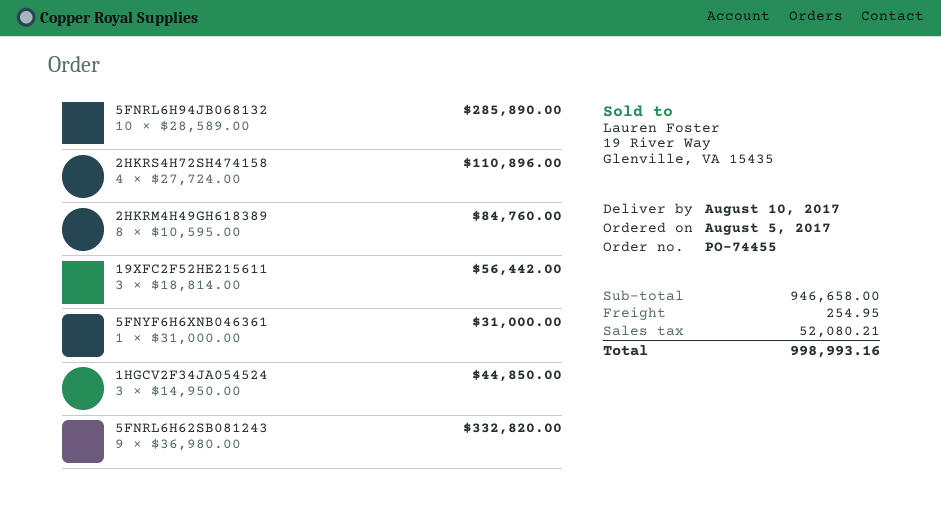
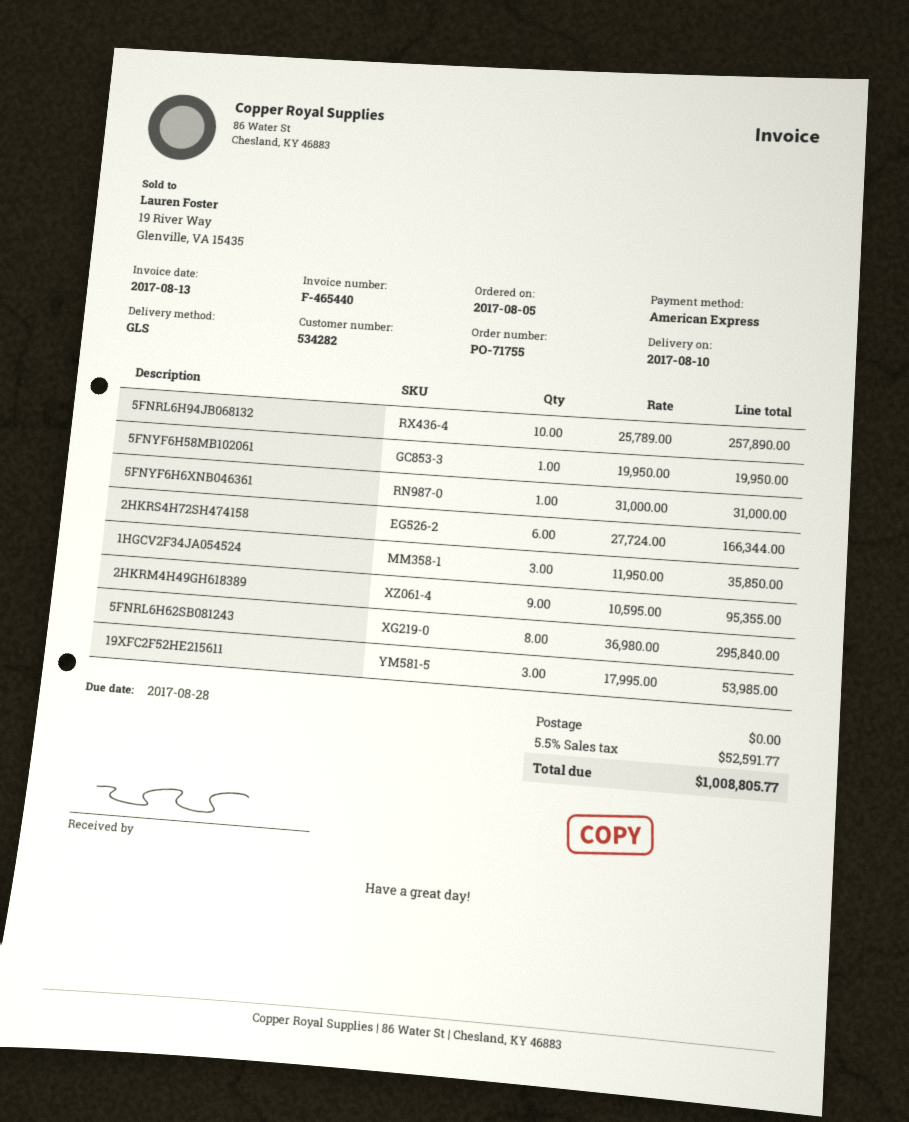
order number: PO-74455 -> PO-71755
5FNRL6H94JB068132: 10 x 28589.00 = 285890.00 -> 10 x 25789.00 = 257890.00
2HKRS4H72SH474158: 4 x 27724.00 = 110896.00 -> 6 x 27724.00 = 166344.00
2HKRM4H49GH618389: 8 x 10595.00 = 84760.00 -> 9 x 10595.00 = 95355.00
19XFC2F52HE215611: 3 x 18814.00 = 56442.00 -> 3 x 17995.00 = 53985.00
1HGCV2F34JA054524: 3 x 14950.00 = 44850.00 -> 3 x 11950.00 = 35850.00
5FNRL6H62SB081243: 9 x 36980.00 = 332820.00 -> 8 x 36980.00 = 295840.00
5FNYF6H58MB102061: none -> 1 x 19950.00 = 19950.00
shipping: 254.95 -> 0.00
tax: 52080.21 -> 52591.77
total: 998993.16 -> 1008805.77

